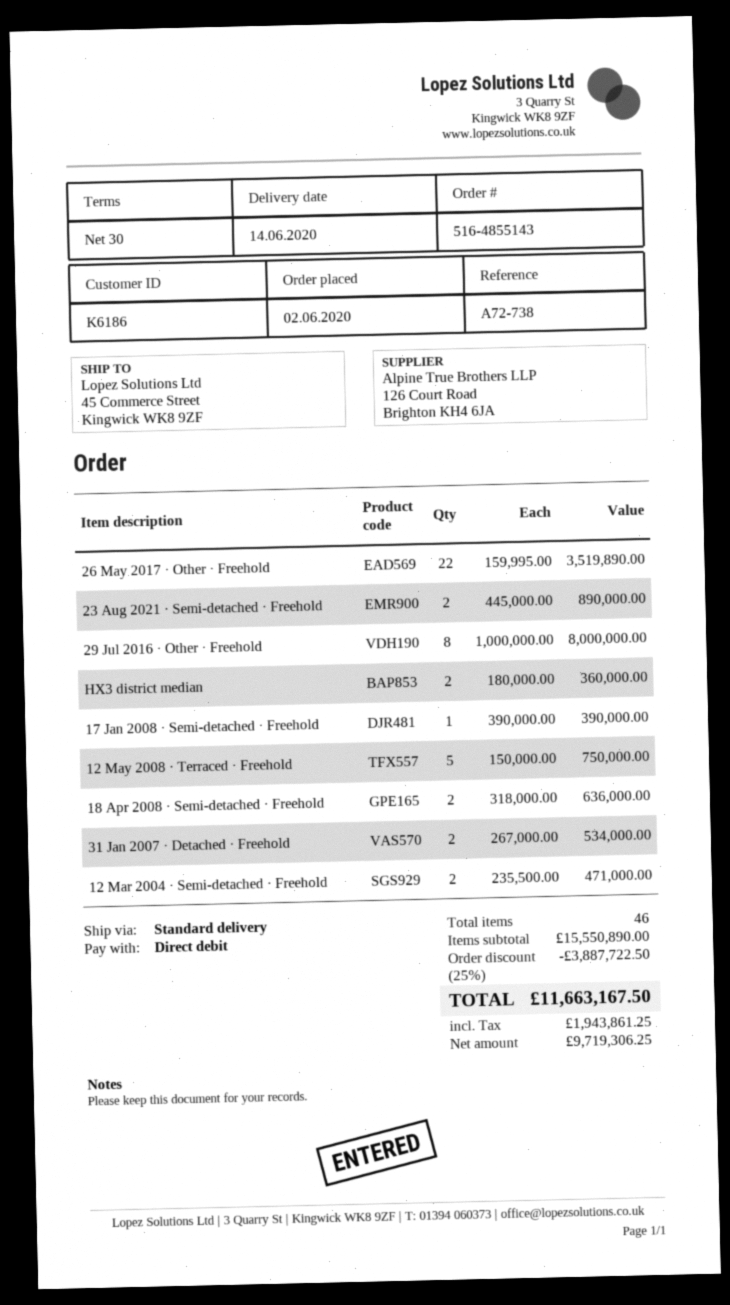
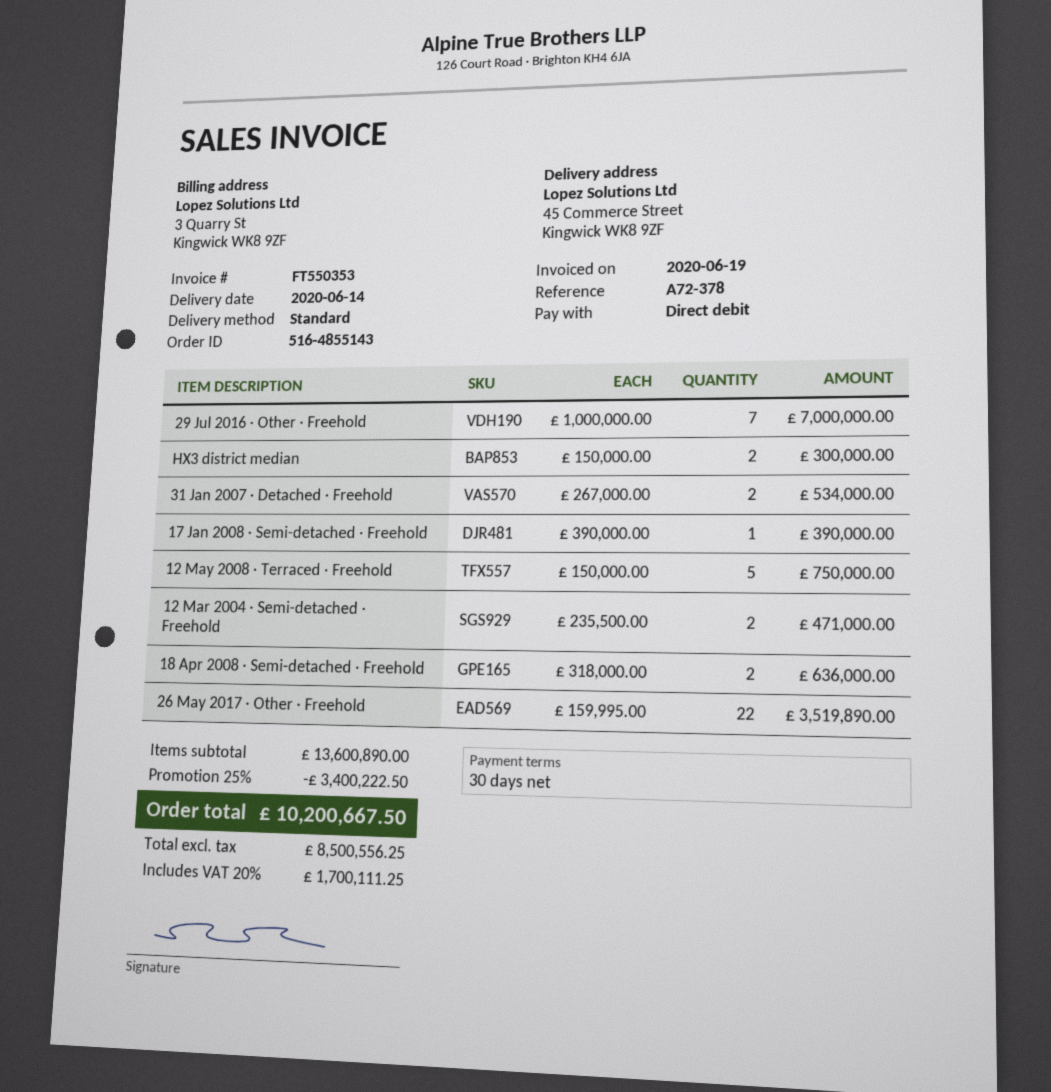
reference: A72-738 -> A72-378
23 Aug 2021 · Semi-detached · Freehold: 2 x 445000.00 = 890000.00 -> none
29 Jul 2016 · Other · Freehold: 8 x 1000000.00 = 8000000.00 -> 7 x 1000000.00 = 7000000.00
HX3 district median: 2 x 180000.00 = 360000.00 -> 2 x 150000.00 = 300000.00
subtotal: 15550890.00 -> 13600890.00
discount: 25% = 3887722.50 -> 25% = 3400222.50
net: 9719306.25 -> 8500556.25
tax: 1943861.25 -> 1700111.25
total: 11663167.50 -> 10200667.50

